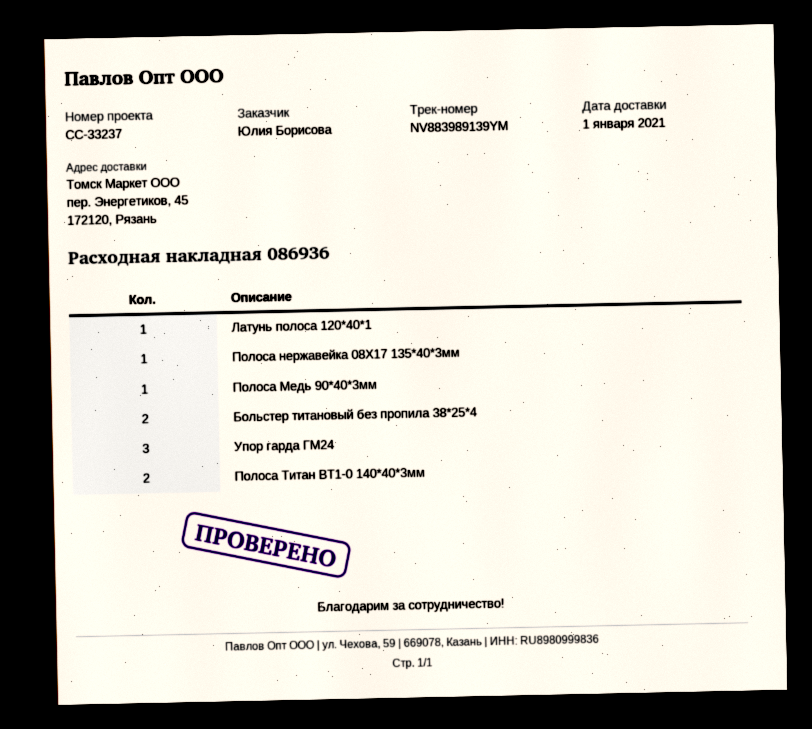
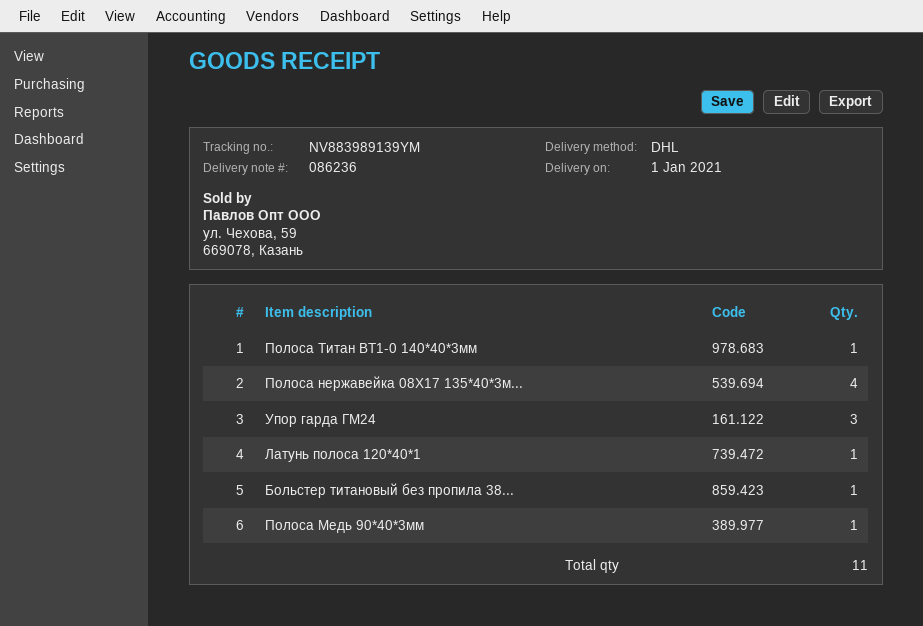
delivery note number: 086936 -> 086236
Полоса нержавейка 08Х17 135*40*3мм: 1 -> 4
Больстер титановый без пропила 38*25*4: 2 -> 1
Полоса Титан ВТ1-0 140*40*3мм: 2 -> 1

